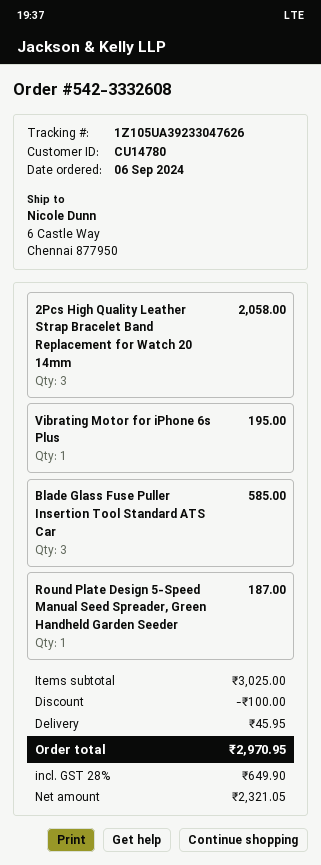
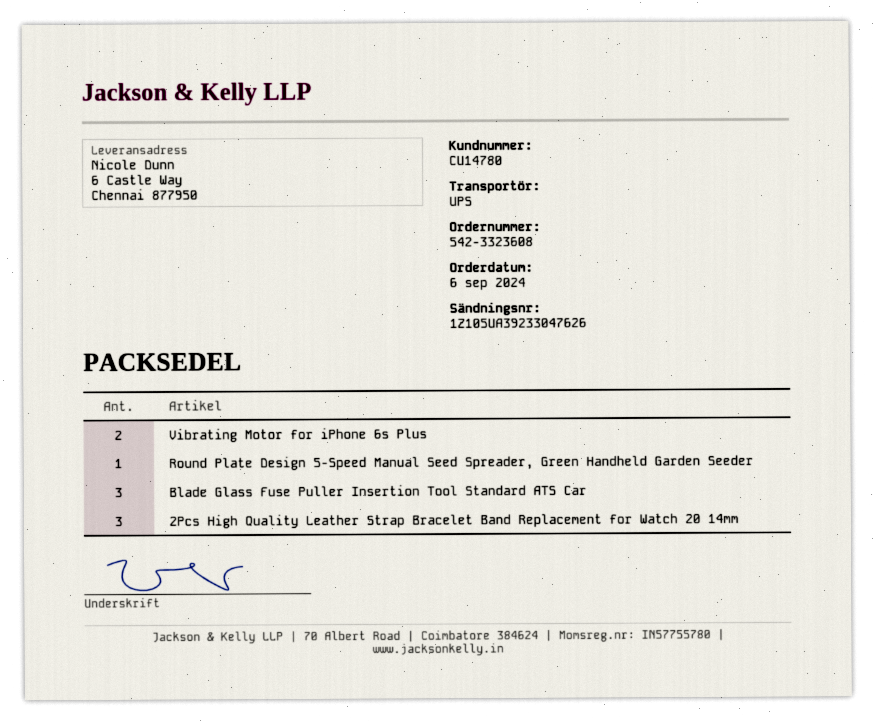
order number: 542-3332608 -> 542-3323608
Vibrating Motor for iPhone 6s Plus: 1 -> 2

